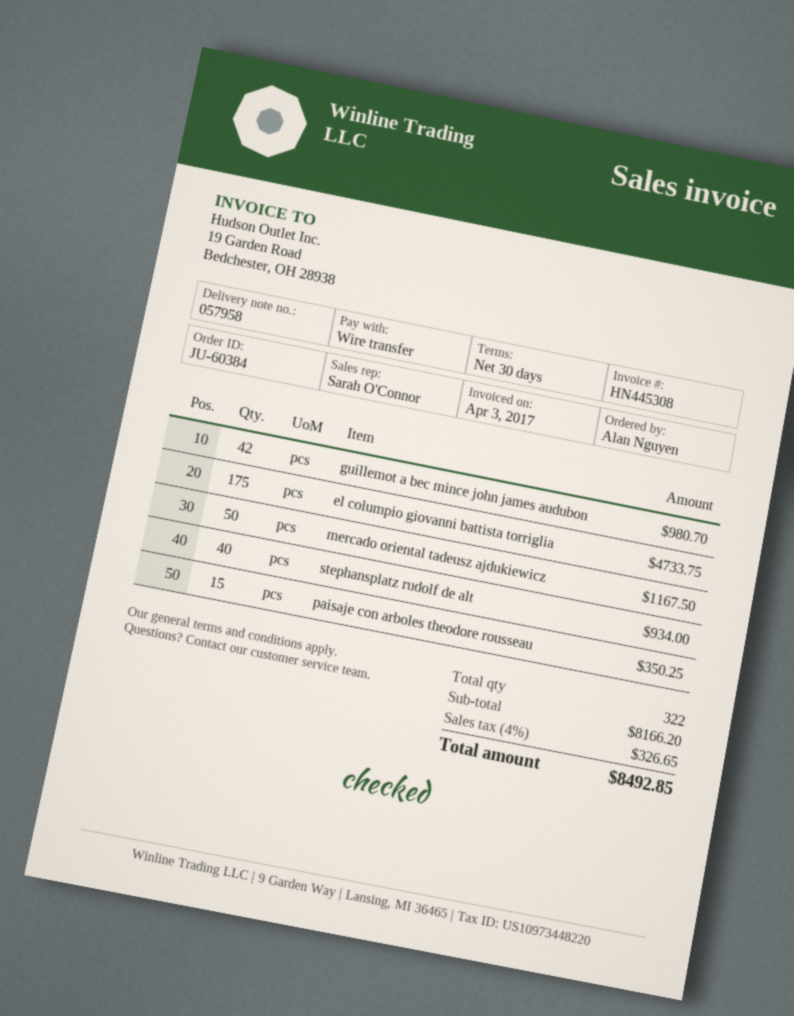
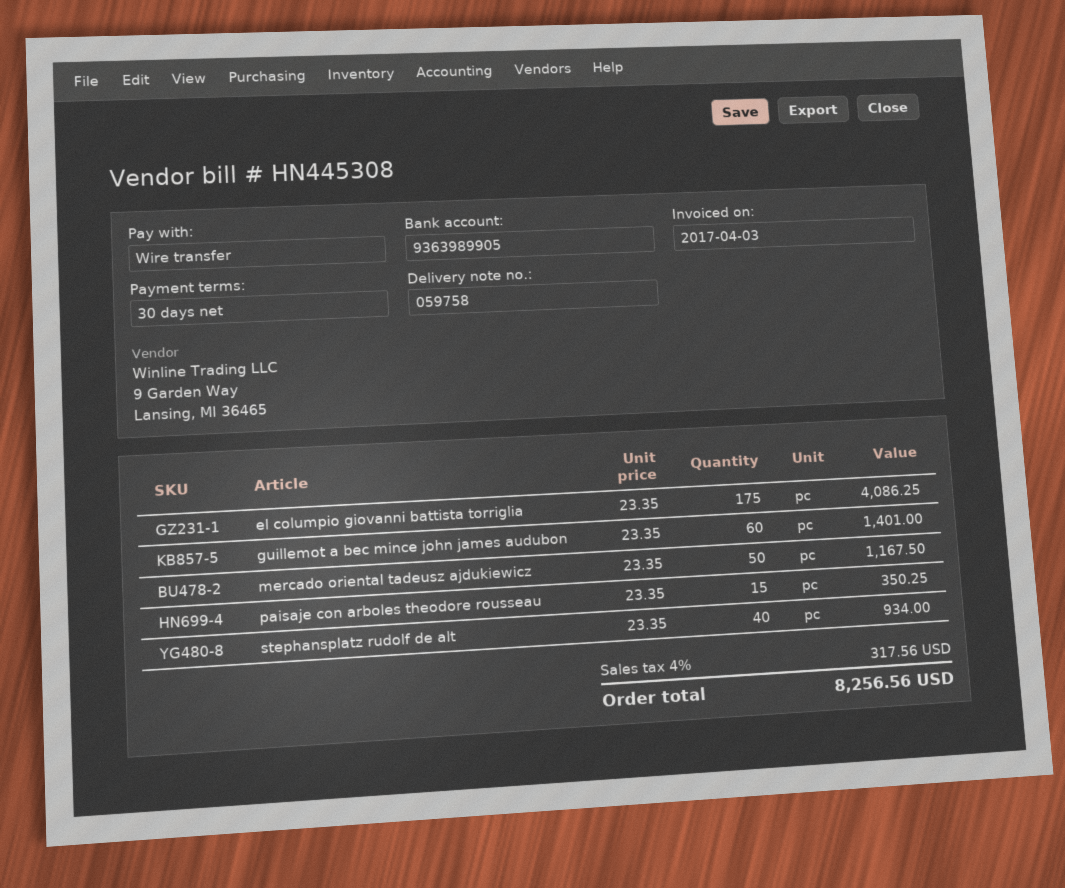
delivery note number: 057958 -> 059758
guillemot a bec mince john james audubon: 42 for 980.70 -> 60 for 1401.00
el columpio giovanni battista torriglia: 175 for 4733.75 -> 175 for 4086.25
tax: 4% = 326.65 -> 4% = 317.56
total: 8492.85 -> 8256.56

